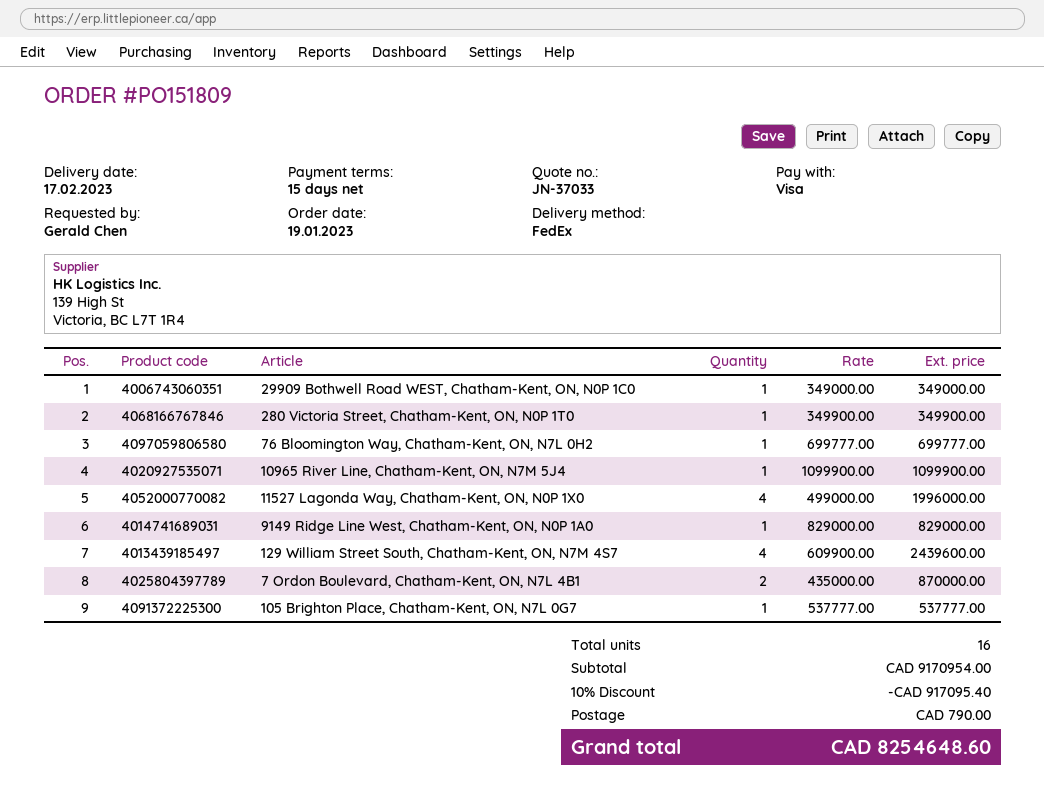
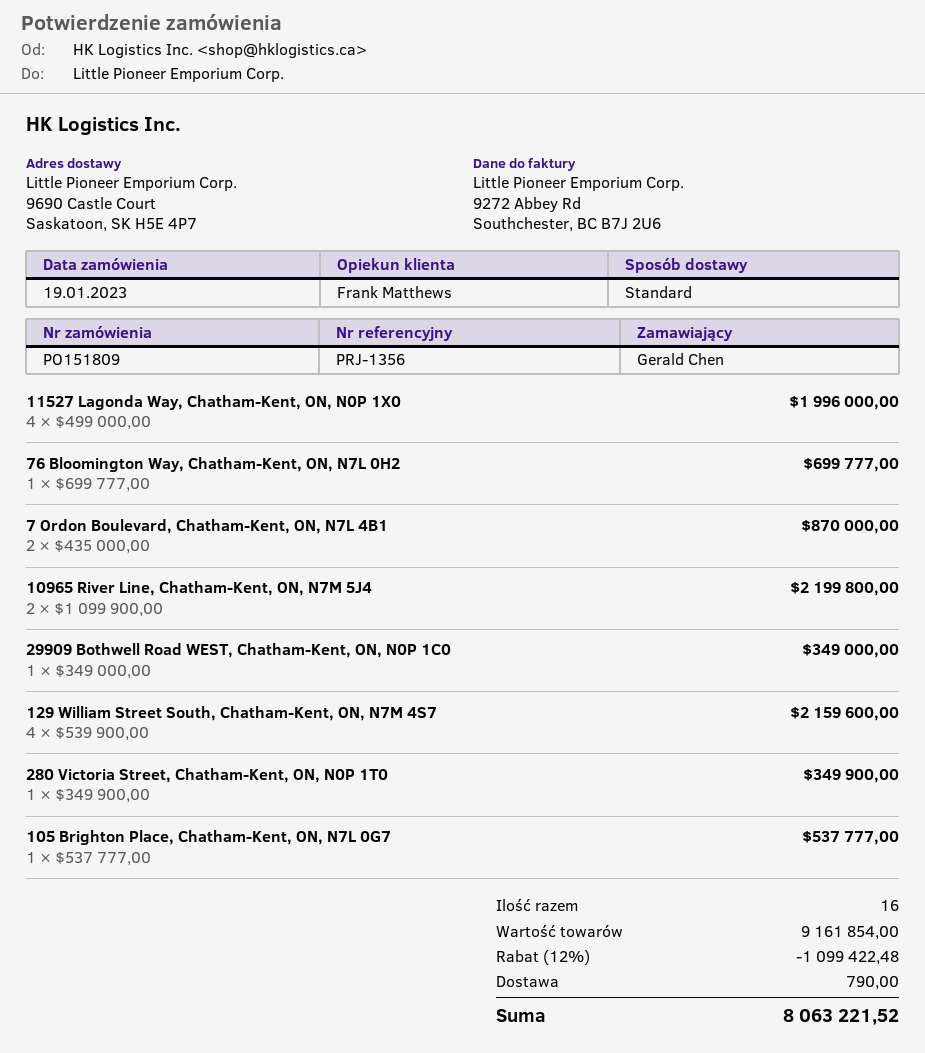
shipping method: FedEx -> standard
10965 River Line, Chatham-Kent, ON, N7M 5J4: 1 x 1099900.00 = 1099900.00 -> 2 x 1099900.00 = 2199800.00
9149 Ridge Line West, Chatham-Kent, ON, N0P 1A0: 1 x 829000.00 = 829000.00 -> none
129 William Street South, Chatham-Kent, ON, N7M 4S7: 4 x 609900.00 = 2439600.00 -> 4 x 539900.00 = 2159600.00
subtotal: 9170954.00 -> 9161854.00
discount: 10% = 917095.40 -> 12% = 1099422.48
total: 8254648.60 -> 8063221.52

